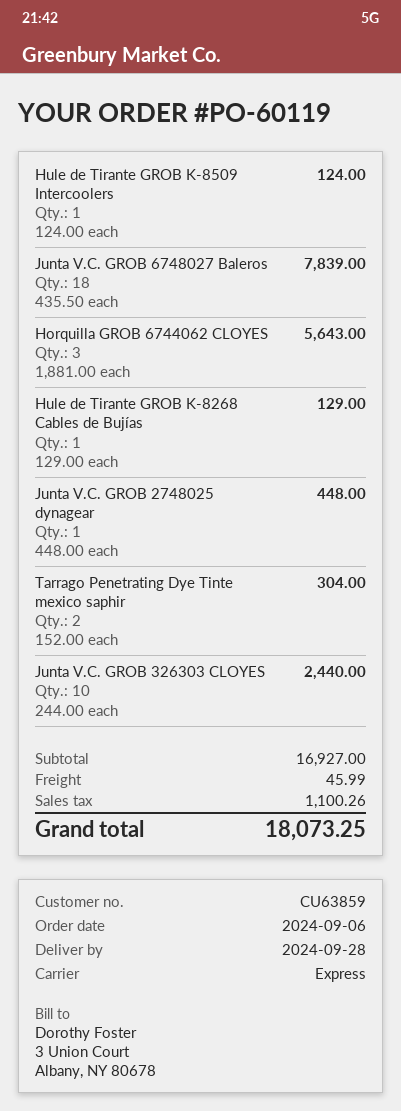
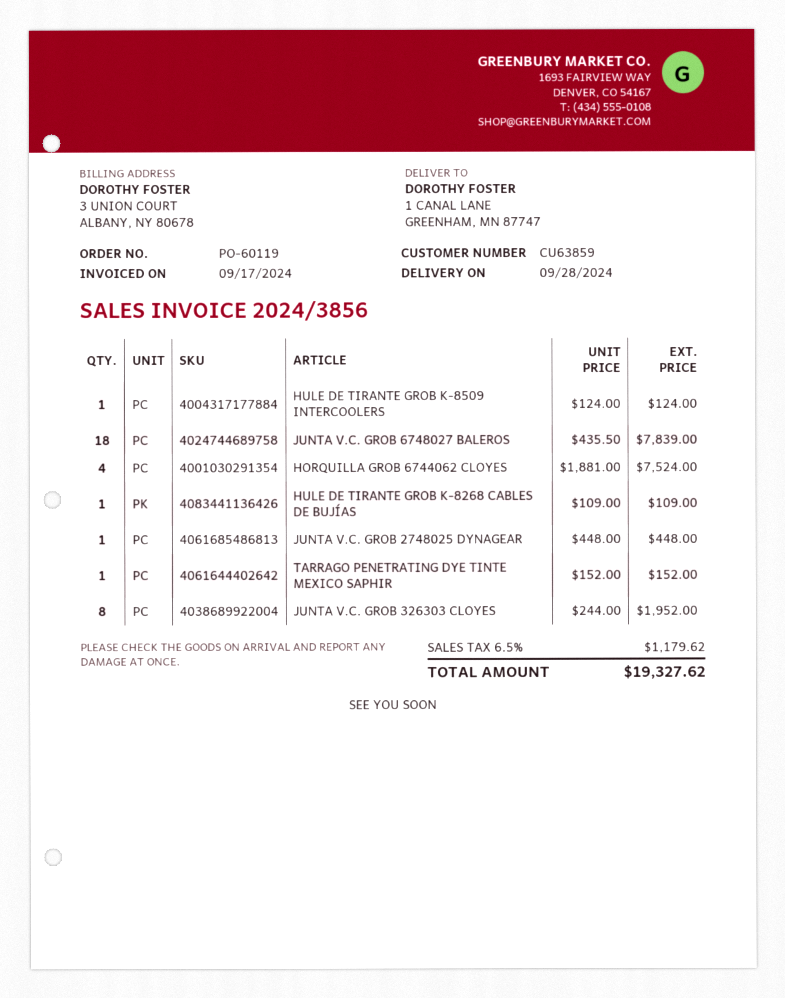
Horquilla GROB 6744062 CLOYES: 3 x 1881.00 = 5643.00 -> 4 x 1881.00 = 7524.00
Hule de Tirante GROB K-8268 Cables de Bujías: 1 x 129.00 = 129.00 -> 1 x 109.00 = 109.00
Tarrago Penetrating Dye Tinte mexico saphir: 2 x 152.00 = 304.00 -> 1 x 152.00 = 152.00
Junta V.C. GROB 326303 CLOYES: 10 x 244.00 = 2440.00 -> 8 x 244.00 = 1952.00
shipping: 45.99 -> none
tax: 1100.26 -> 1179.62
total: 18073.25 -> 19327.62

